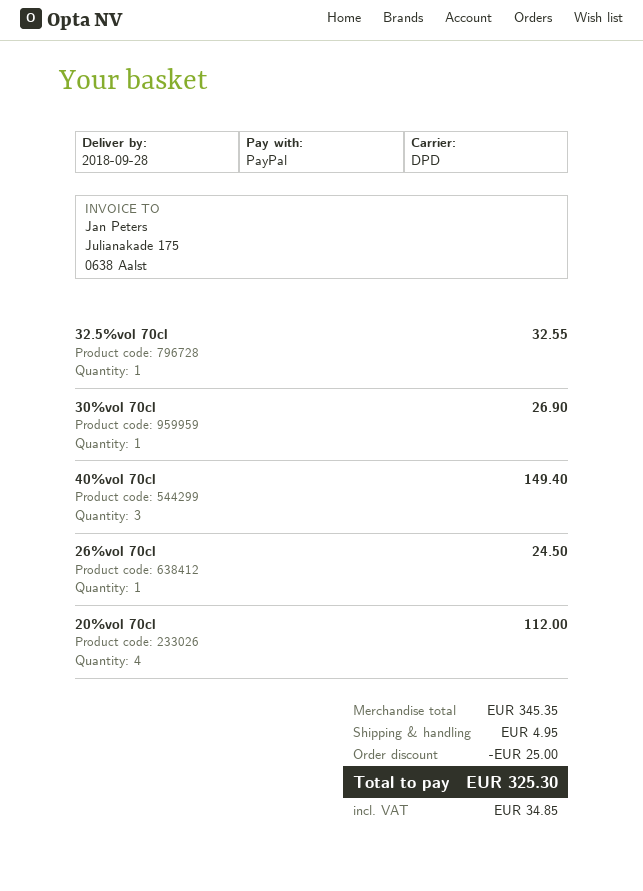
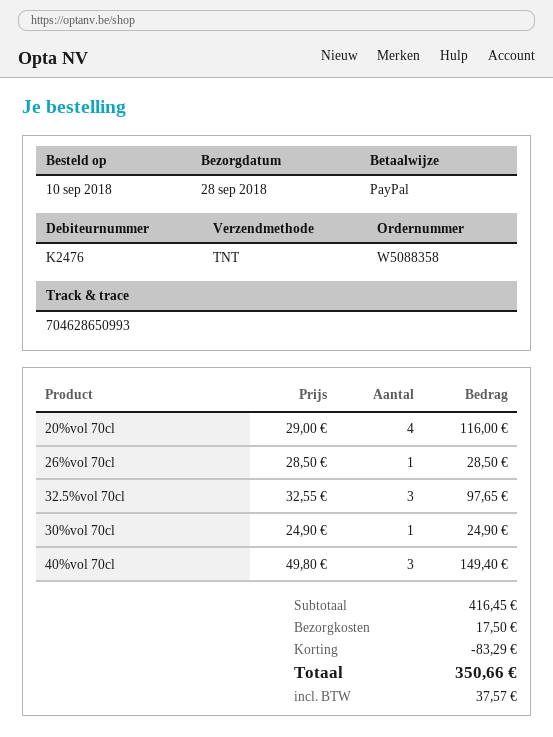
shipping method: DPD -> TNT
32.5%vol 70cl: 1 for 32.55 -> 3 for 97.65
30%vol 70cl: 1 for 26.90 -> 1 for 24.90
26%vol 70cl: 1 for 24.50 -> 1 for 28.50
20%vol 70cl: 4 for 112.00 -> 4 for 116.00
subtotal: 345.35 -> 416.45
discount: 25.00 -> 83.29
shipping: 4.95 -> 17.50
tax: 34.85 -> 37.57
total: 325.30 -> 350.66

